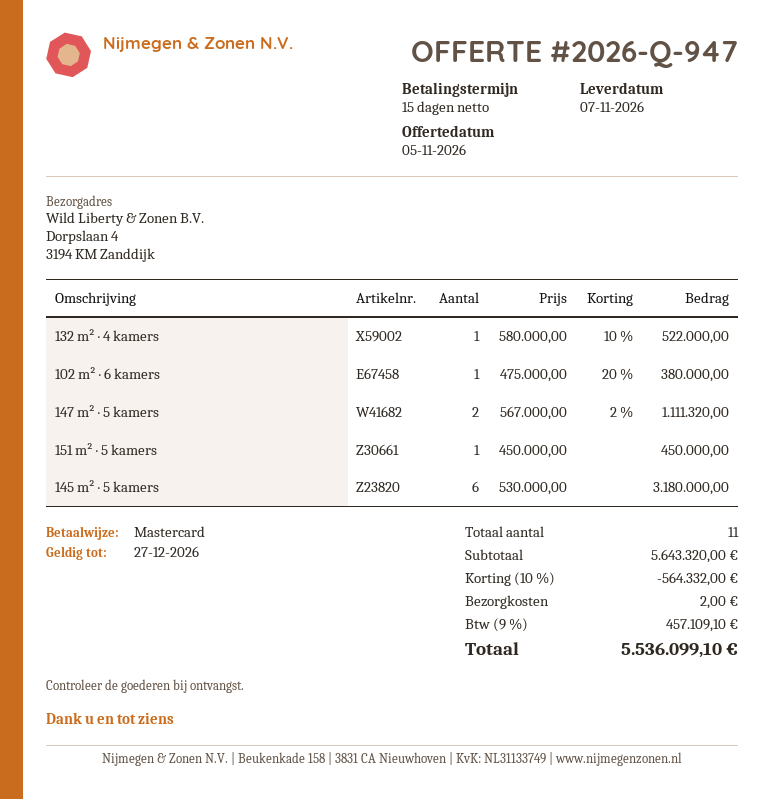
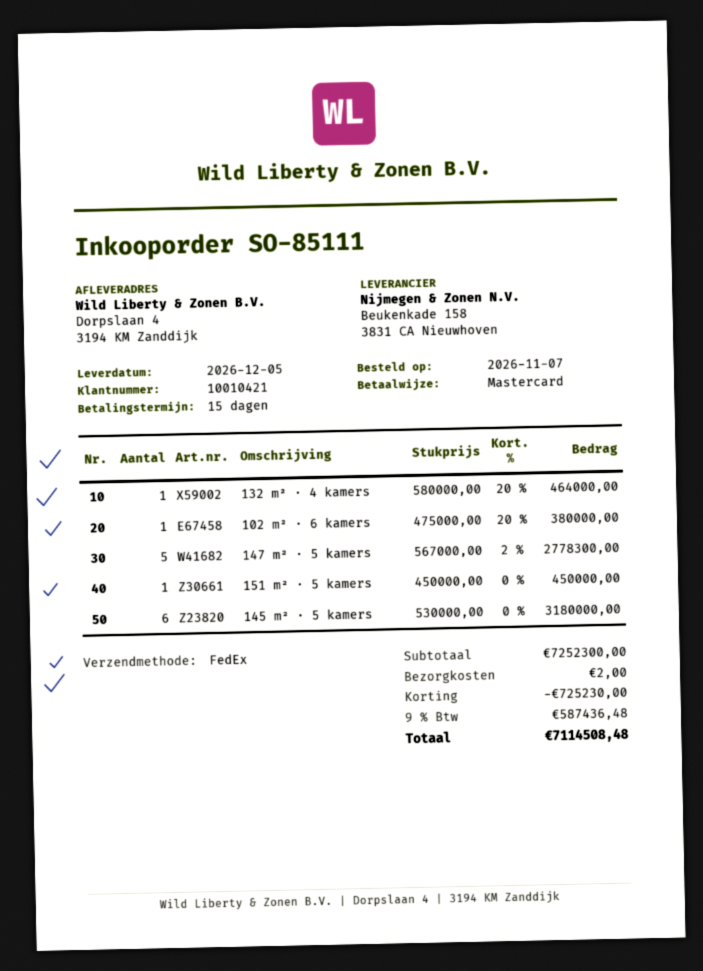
delivery date: 2026-11-07 -> 2026-12-05
132 m² · 4 kamers: 1 x 580000.00 - 10% = 522000.00 -> 1 x 580000.00 - 20% = 464000.00
147 m² · 5 kamers: 2 x 567000.00 - 2% = 1111320.00 -> 5 x 567000.00 - 2% = 2778300.00
subtotal: 5643320.00 -> 7252300.00
discount: 564332.00 -> 725230.00
tax: 9% = 457109.10 -> 9% = 587436.48
total: 5536099.10 -> 7114508.48

